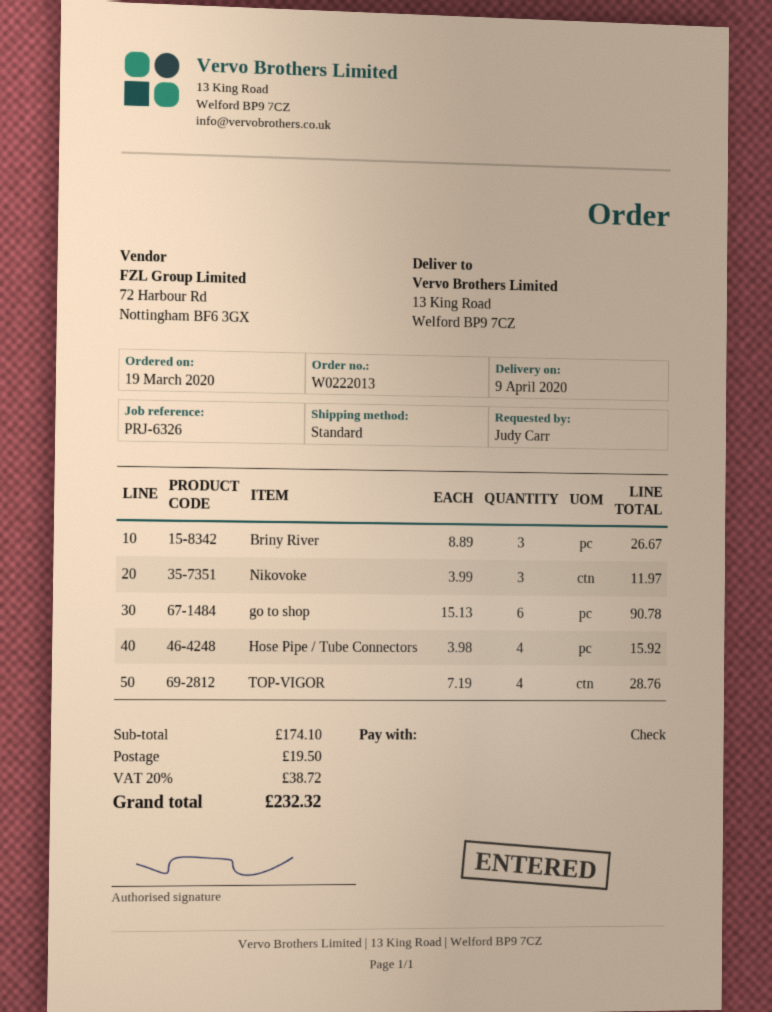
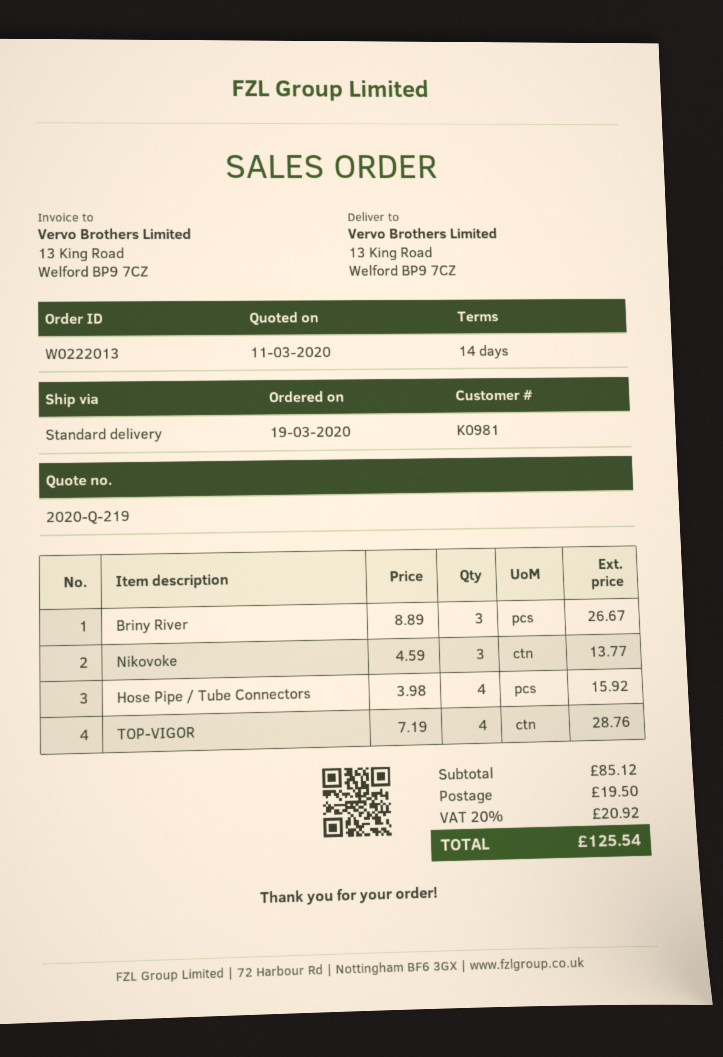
Nikovoke: 3 x 3.99 = 11.97 -> 3 x 4.59 = 13.77
go to shop: 6 x 15.13 = 90.78 -> none
subtotal: 174.10 -> 85.12
tax: 20% = 38.72 -> 20% = 20.92
total: 232.32 -> 125.54

